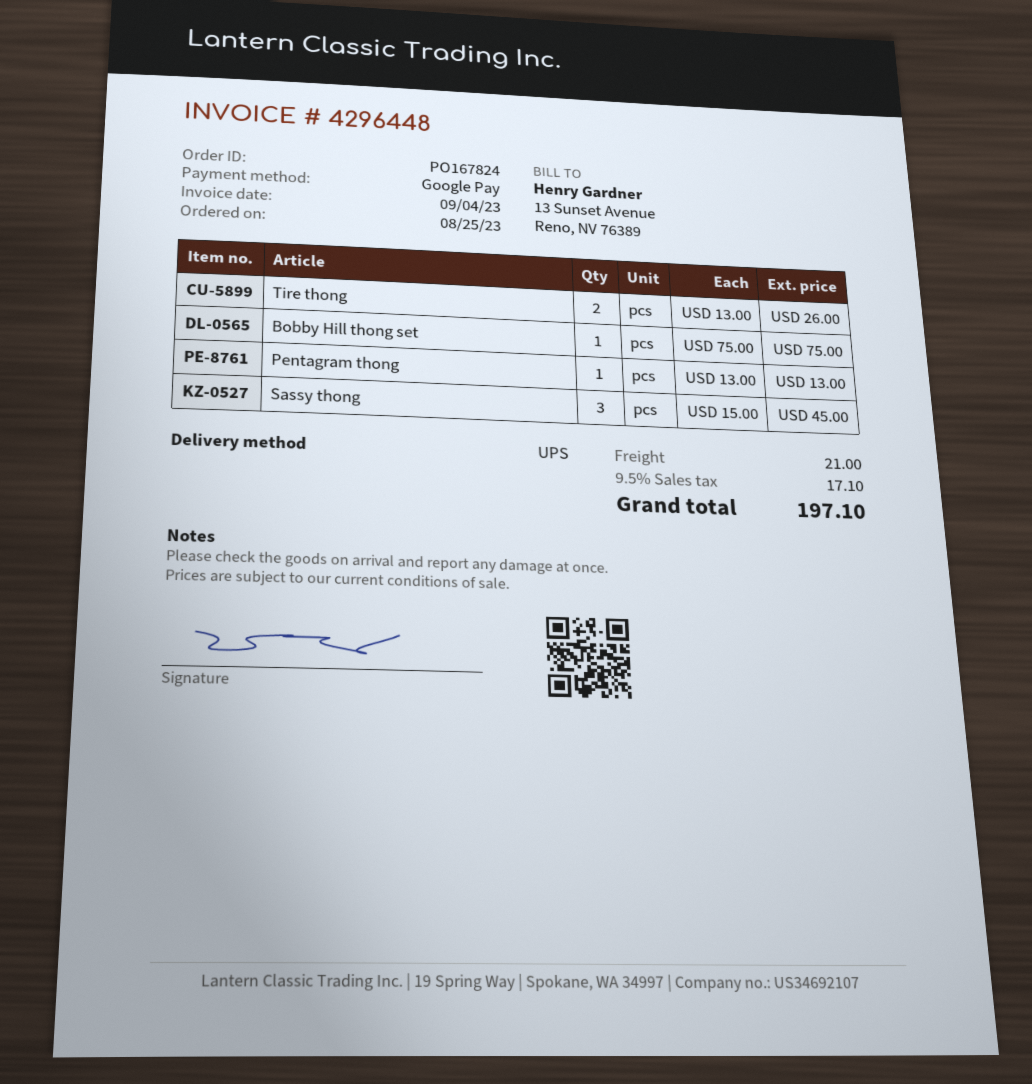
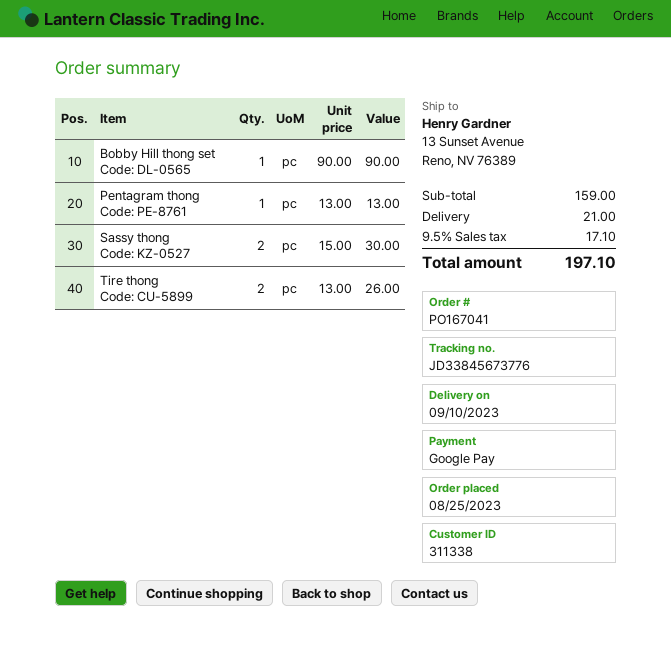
order number: PO167824 -> PO167041
Bobby Hill thong set: 1 x 75.00 = 75.00 -> 1 x 90.00 = 90.00
Sassy thong: 3 x 15.00 = 45.00 -> 2 x 15.00 = 30.00

